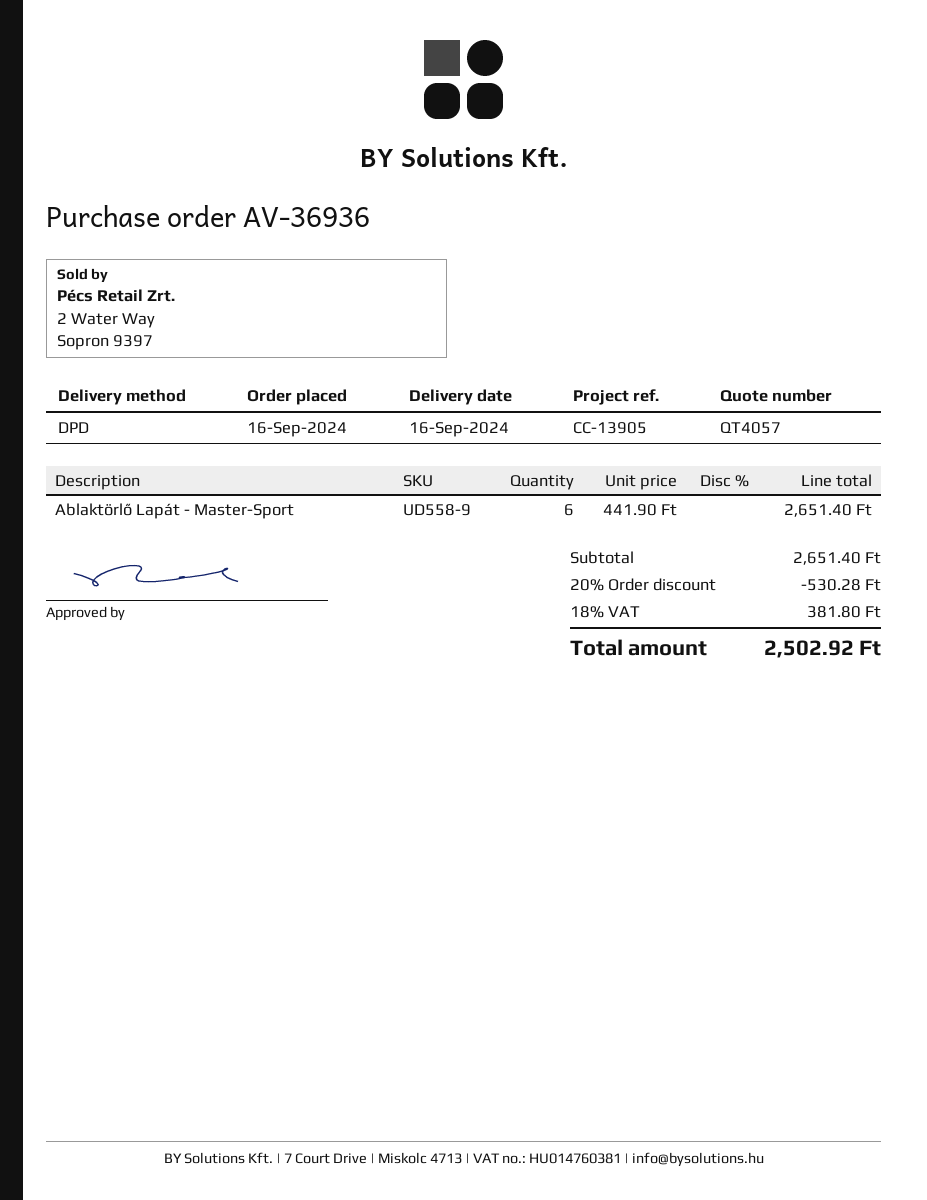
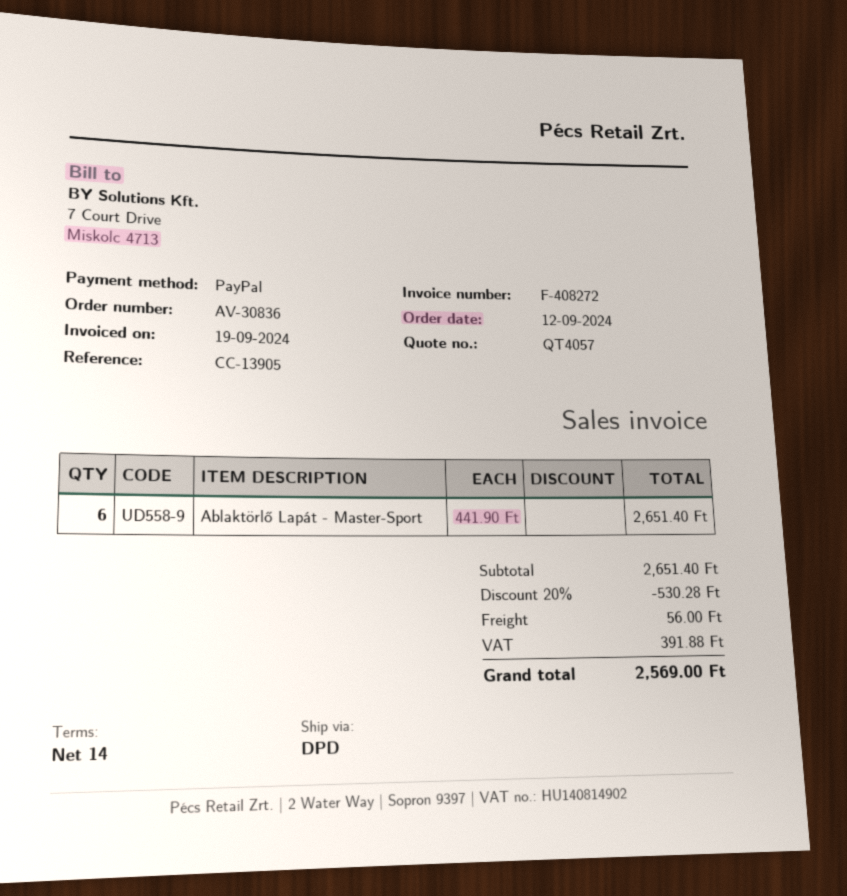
order number: AV-36936 -> AV-30836
order date: 2024-09-16 -> 2024-09-12
shipping: none -> 56.00
tax: 381.80 -> 391.88
total: 2502.92 -> 2569.00

